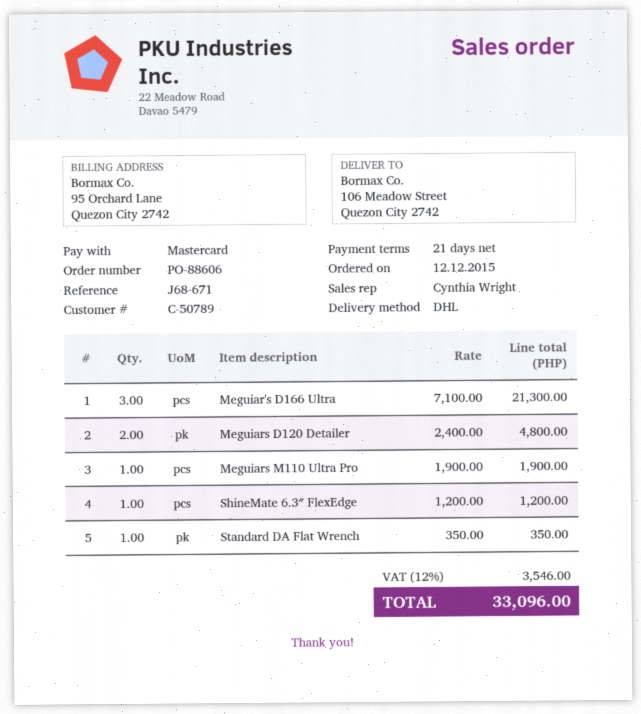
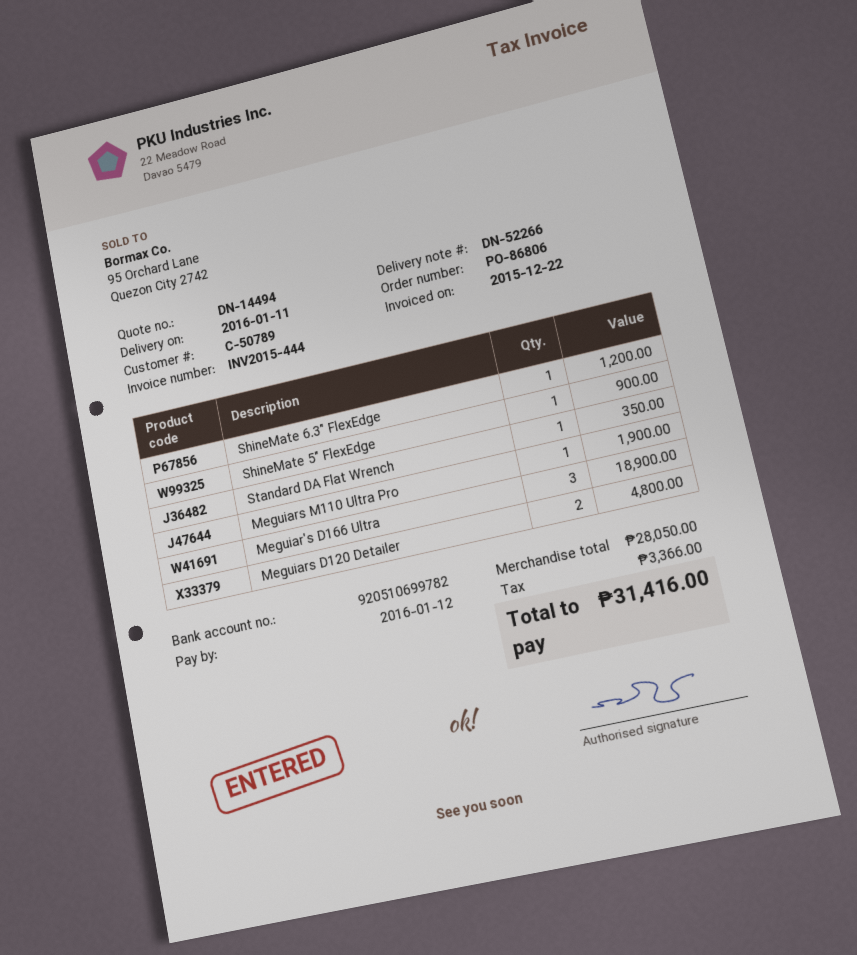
order number: PO-88606 -> PO-86806
Meguiar's D166 Ultra: 3 for 21300.00 -> 3 for 18900.00
ShineMate 5″ FlexEdge: none -> 1 for 900.00
tax: 3546.00 -> 3366.00
total: 33096.00 -> 31416.00

